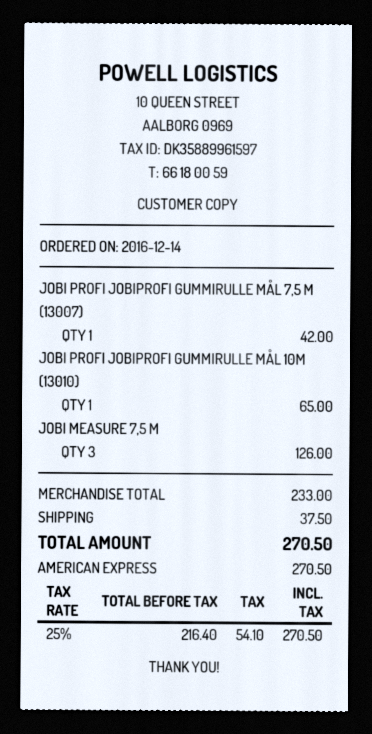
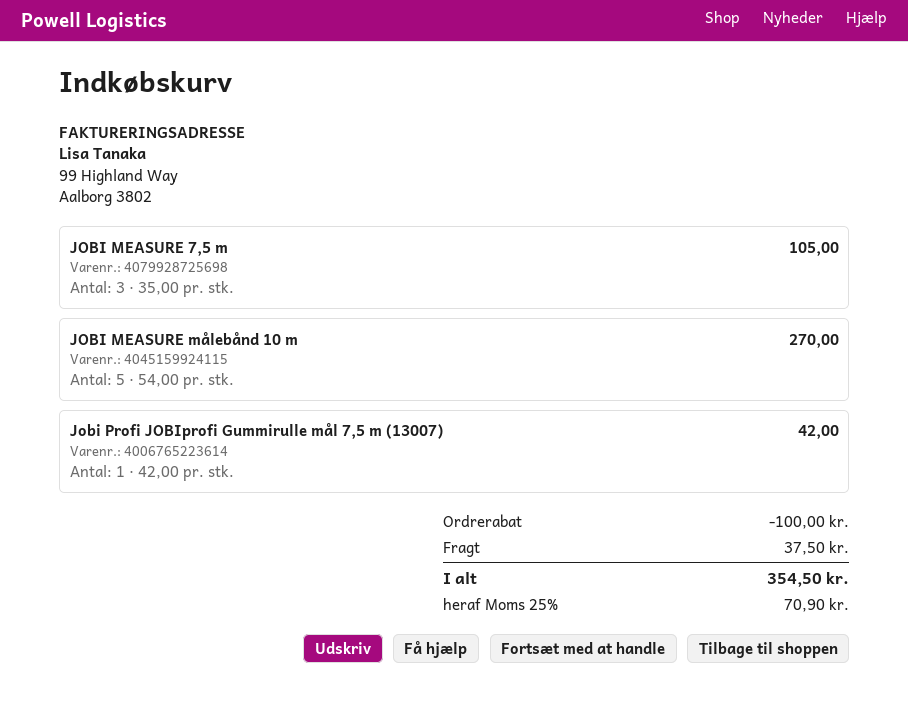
JOBI PROFI JOBIPROFI GUMMIRULLE MÅL 10M (13010): 1 for 65.00 -> none
JOBI MEASURE 7,5 M: 3 for 126.00 -> 3 for 105.00
JOBI MEASURE målebånd 10 m: none -> 5 for 270.00
discount: none -> 100.00
tax: 25% = 54.10 -> 25% = 70.90
total: 270.50 -> 354.50

